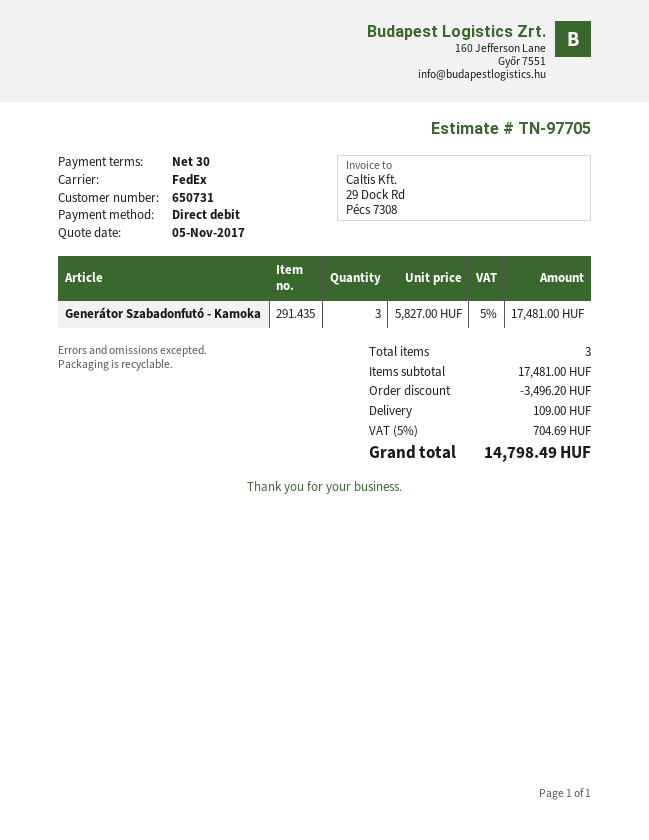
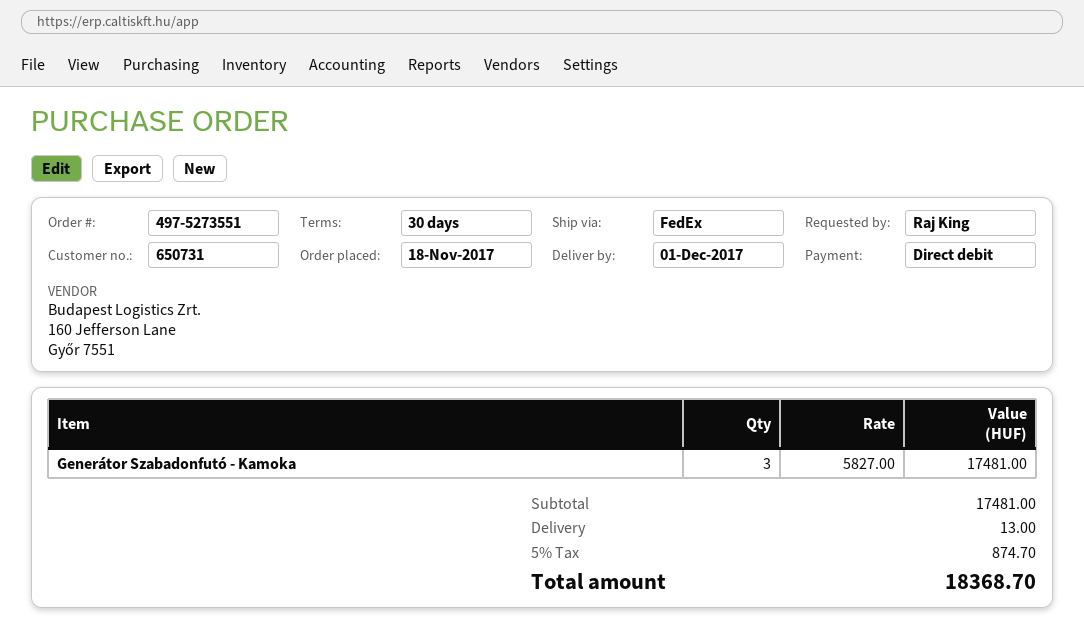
discount: 3496.20 -> none
shipping: 109.00 -> 13.00
tax: 5% = 704.69 -> 5% = 874.70
total: 14798.49 -> 18368.70

